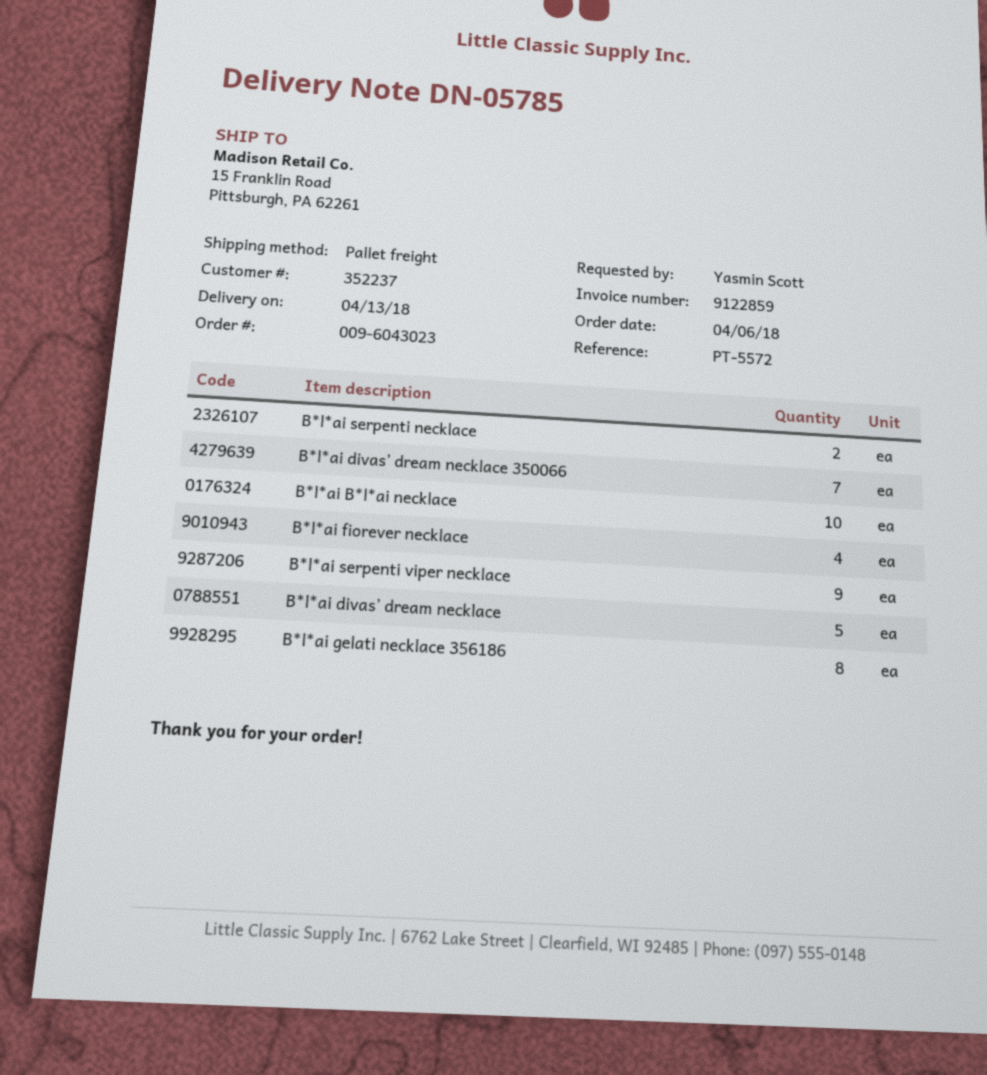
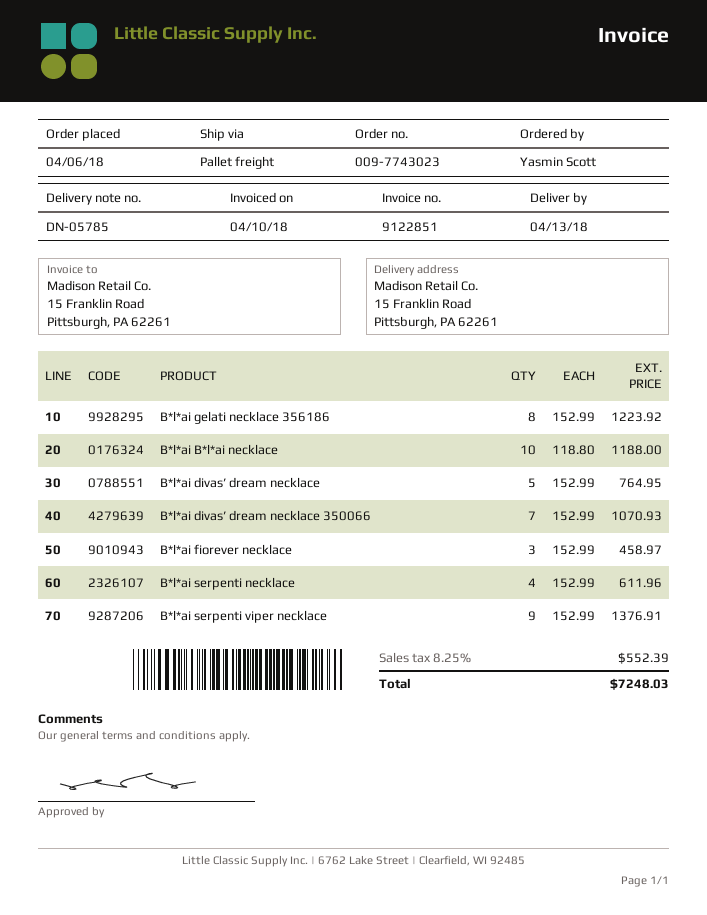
order number: 009-6043023 -> 009-7743023
invoice number: 9122859 -> 9122851
B*l*ai serpenti necklace: 2 -> 4
B*l*ai fiorever necklace: 4 -> 3

